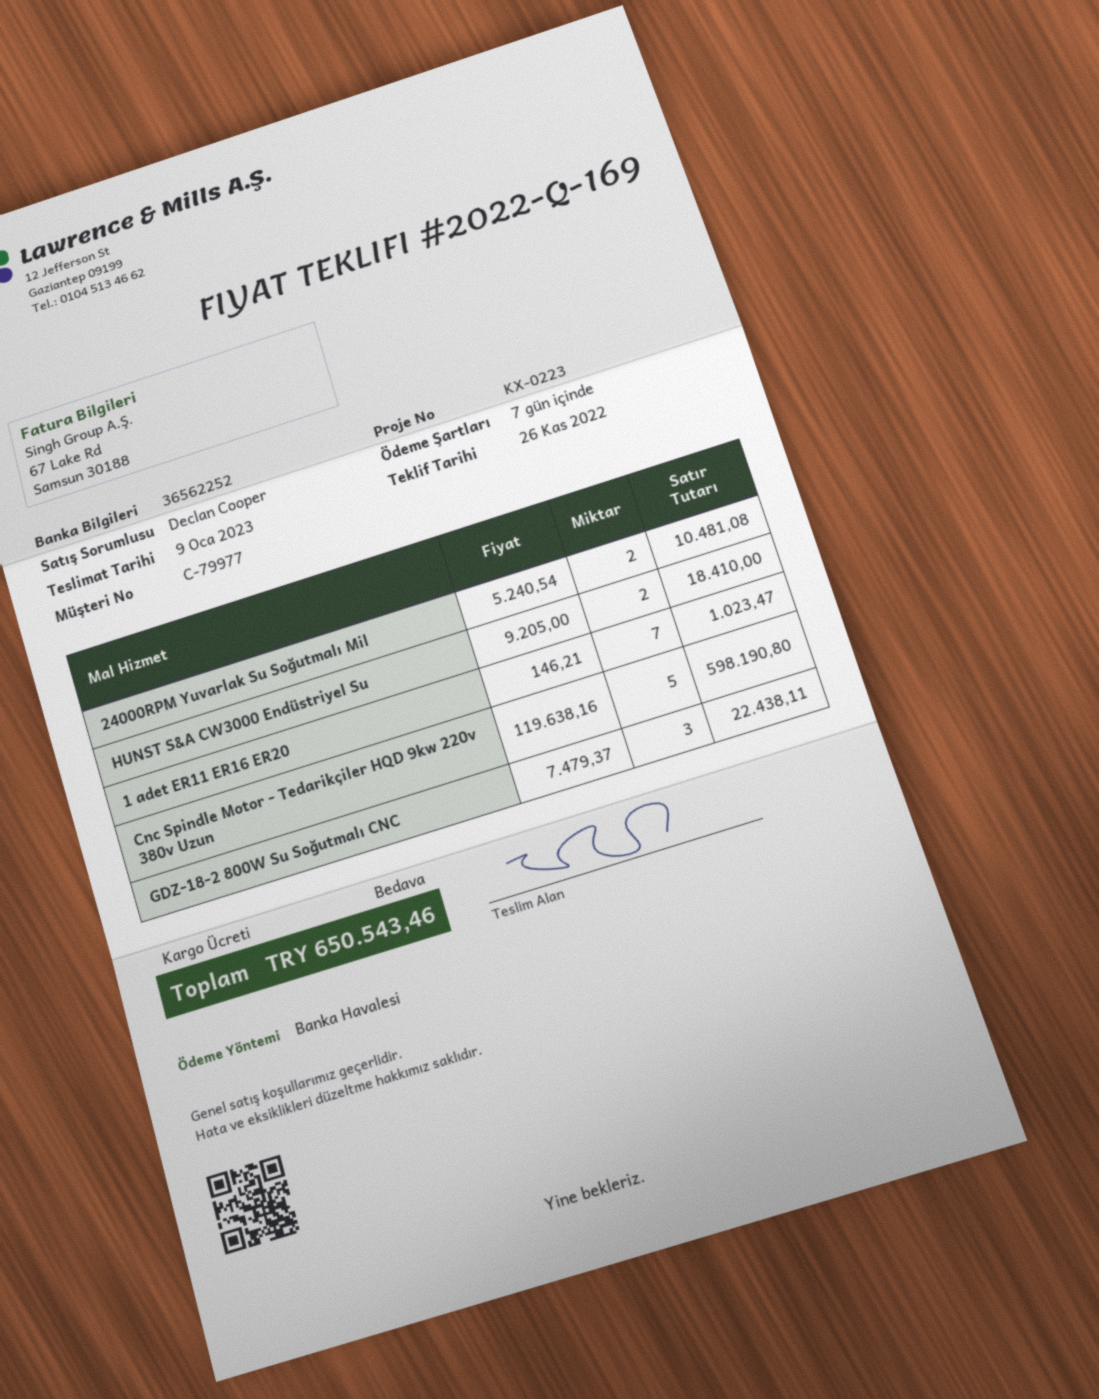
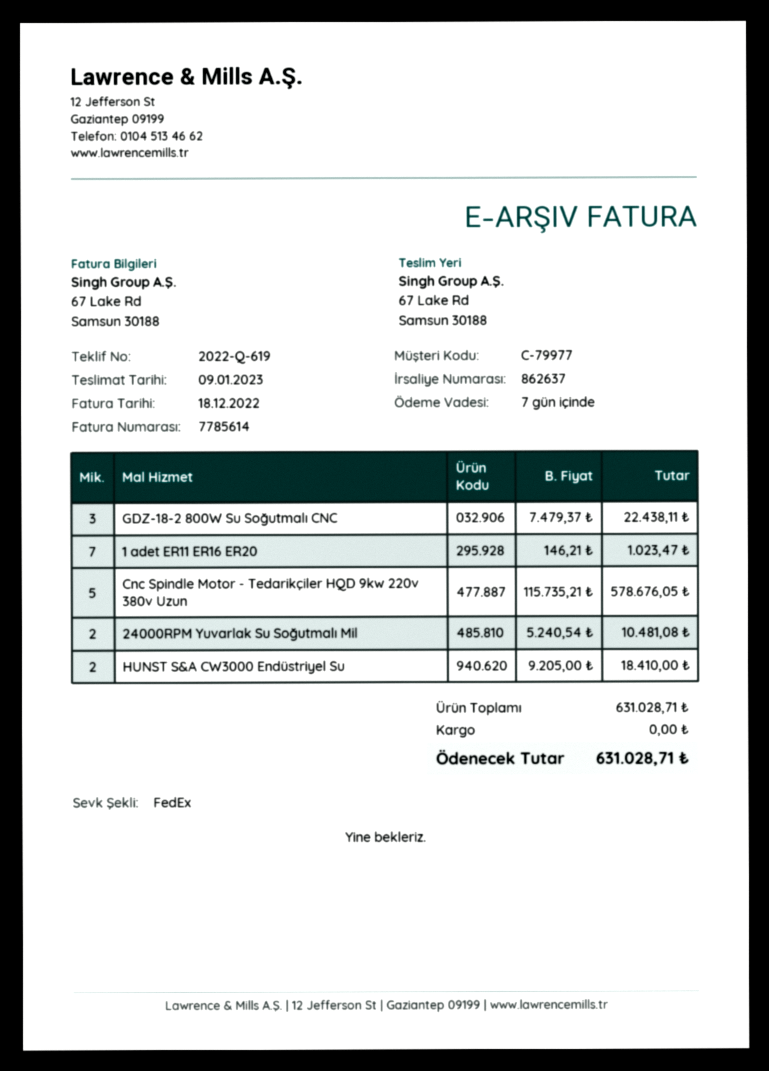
quote number: 2022-Q-169 -> 2022-Q-619
Cnc Spindle Motor - Tedarikçiler HQD 9kw 220v 380v Uzun: 5 x 119638.16 = 598190.80 -> 5 x 115735.21 = 578676.05
total: 650543.46 -> 631028.71

